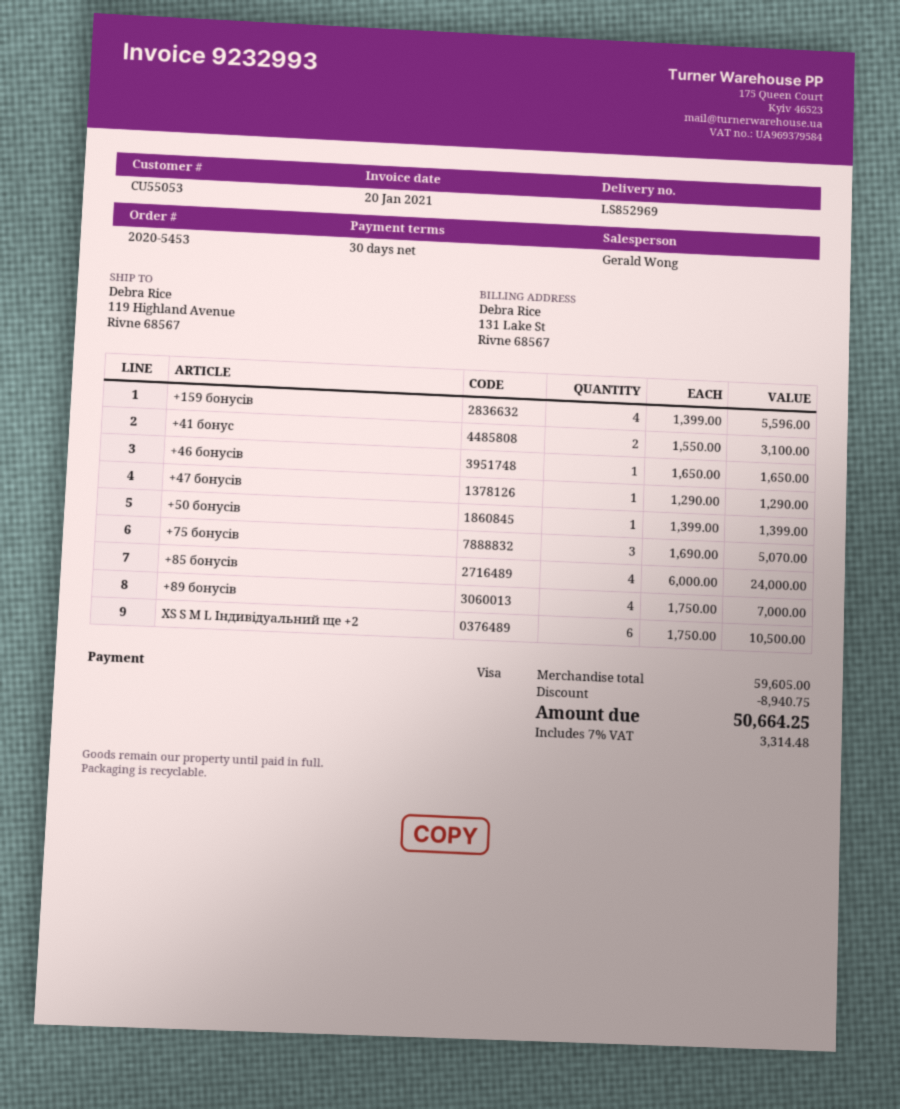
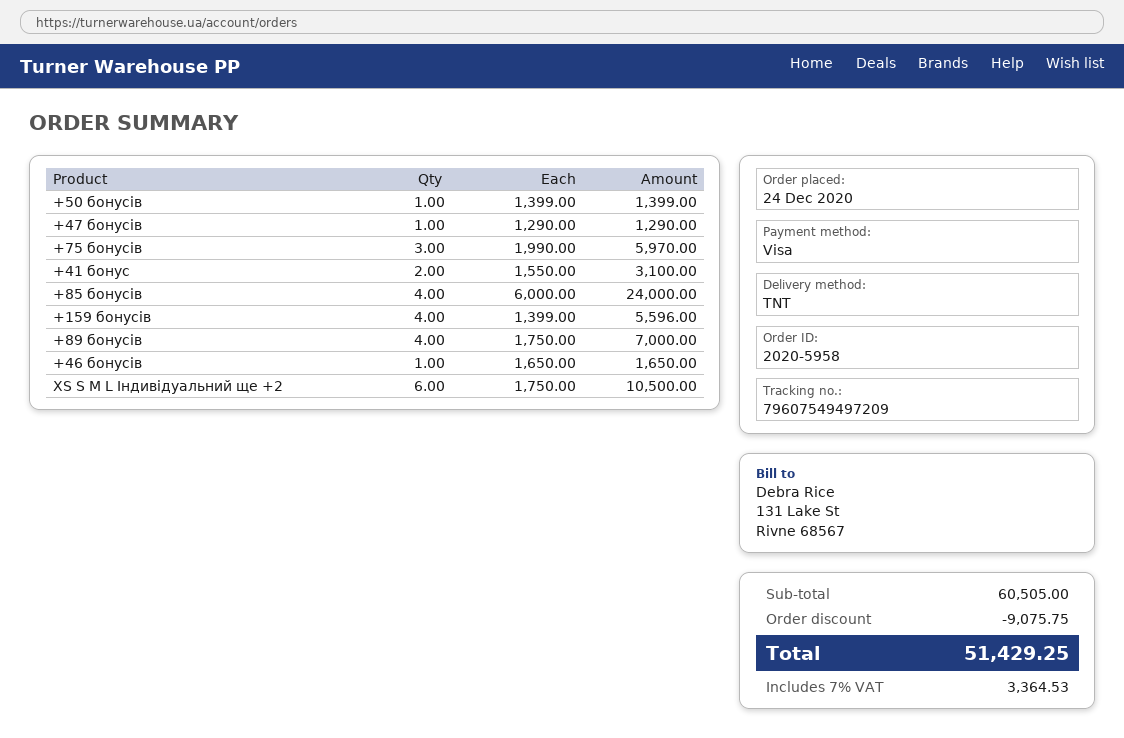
order number: 2020-5453 -> 2020-5958
+75 бонусів: 3 x 1690.00 = 5070.00 -> 3 x 1990.00 = 5970.00
subtotal: 59605.00 -> 60505.00
discount: 8940.75 -> 9075.75
tax: 7% = 3314.48 -> 7% = 3364.53
total: 50664.25 -> 51429.25

